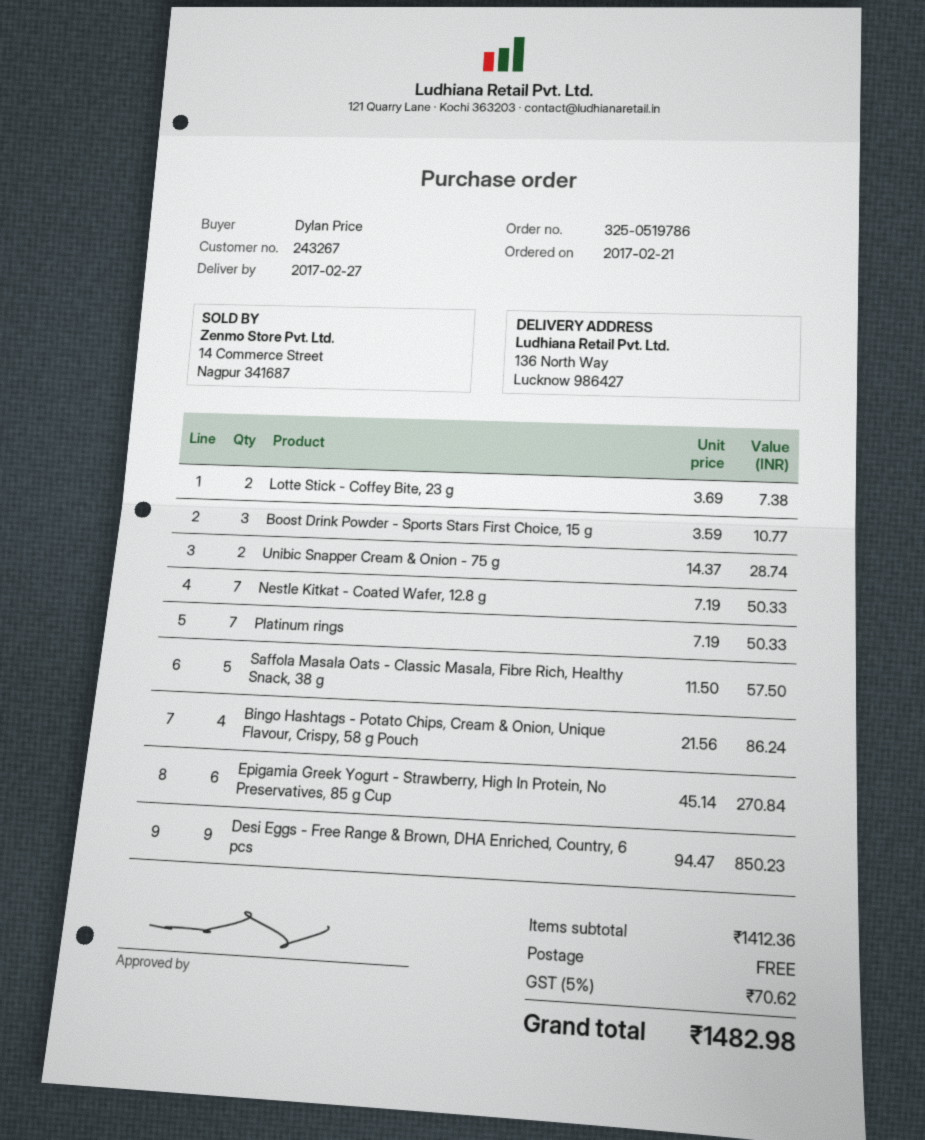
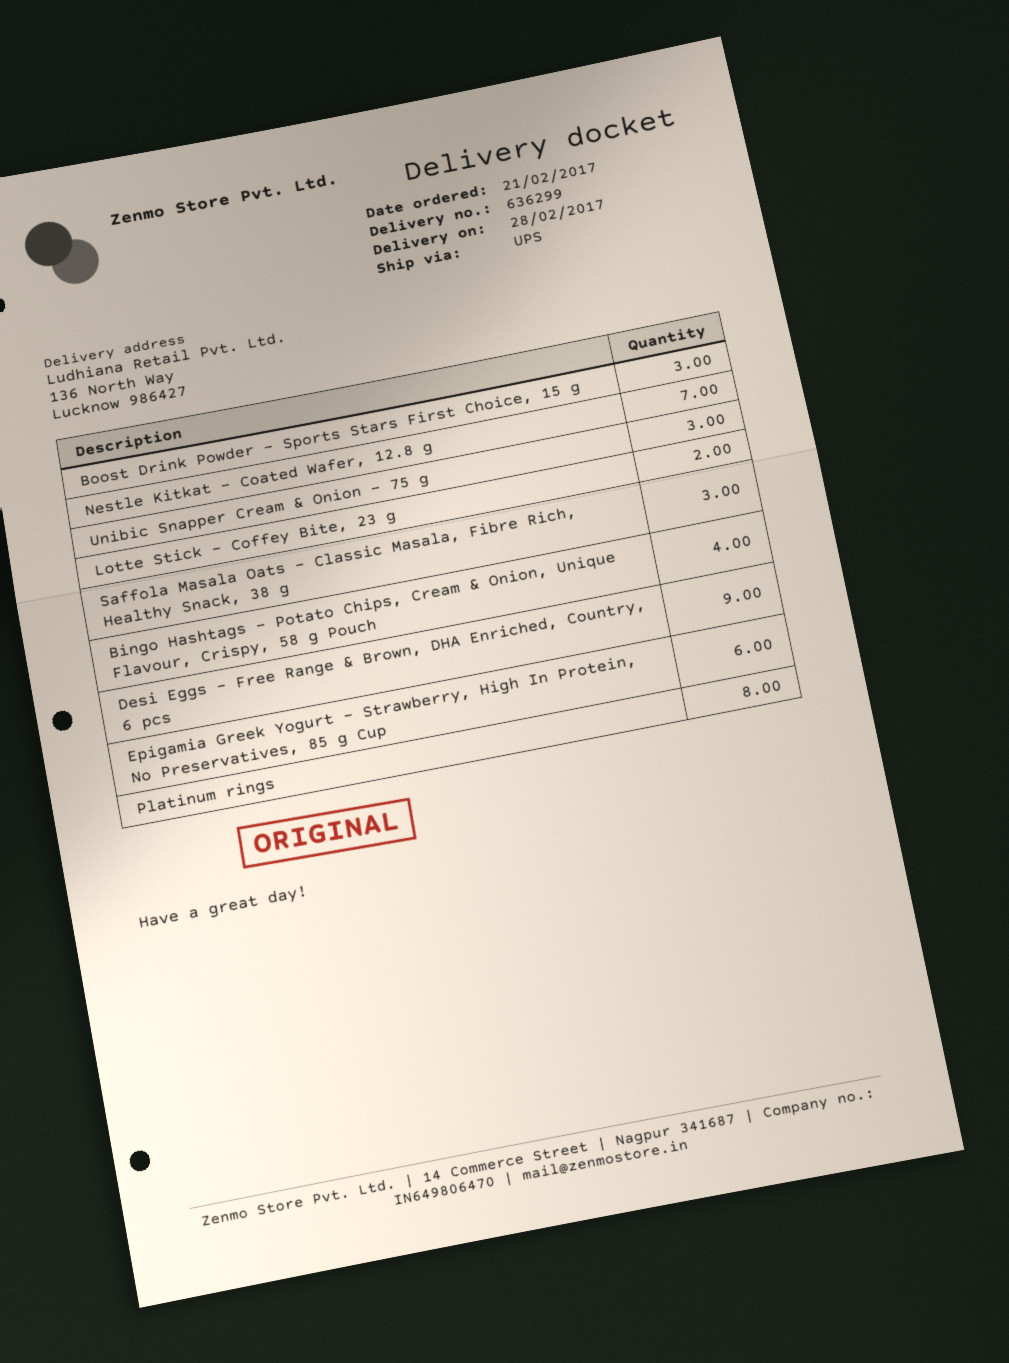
delivery date: 2017-02-27 -> 2017-02-28
Unibic Snapper Cream & Onion - 75 g: 2 -> 3
Platinum rings: 7 -> 8
Saffola Masala Oats - Classic Masala, Fibre Rich, Healthy Snack, 38 g: 5 -> 3

